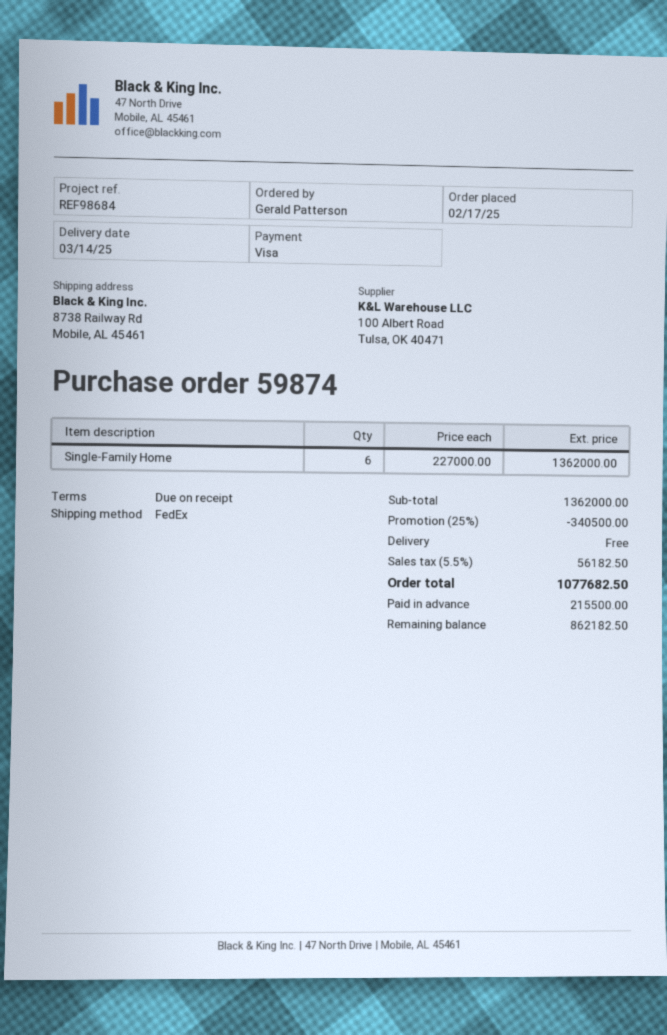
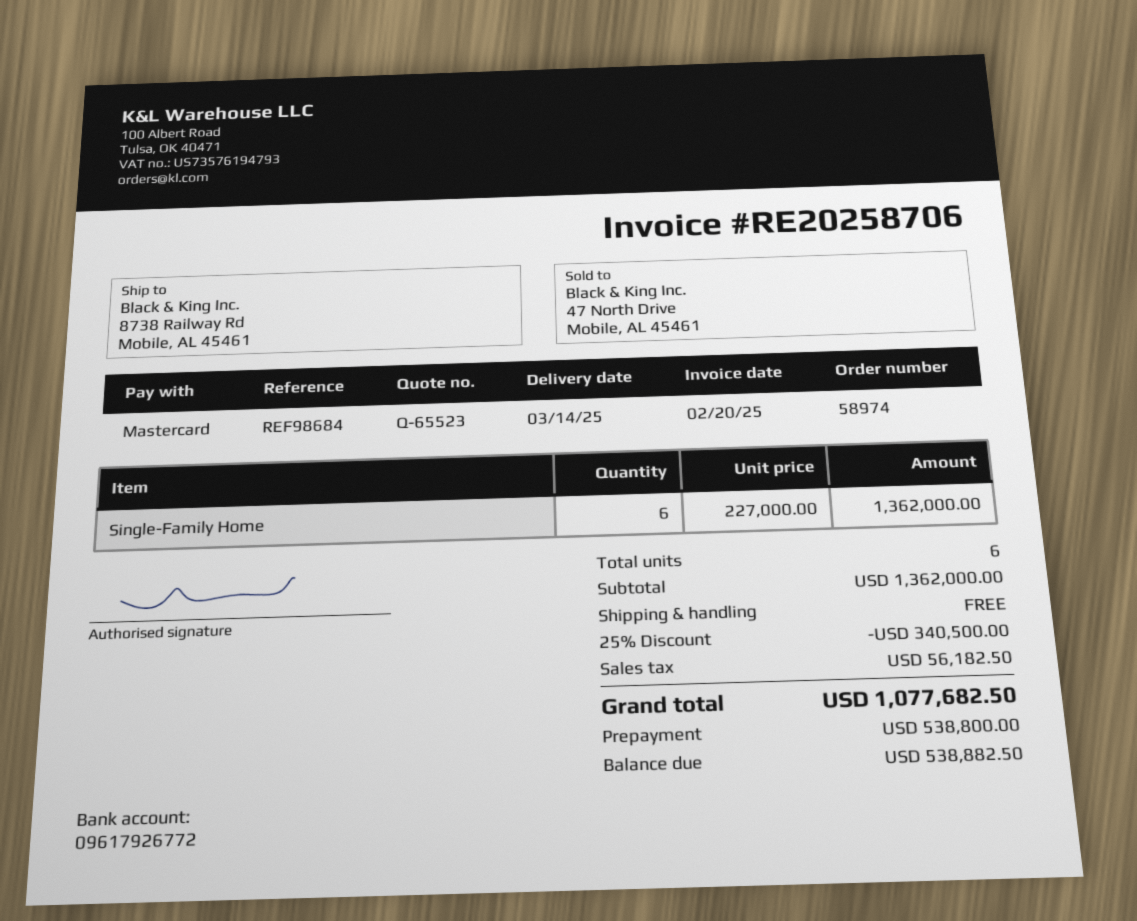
order number: 59874 -> 58974
payment method: Visa -> Mastercard
deposit: 215500.00 -> 538800.00
balance: 862182.50 -> 538882.50

